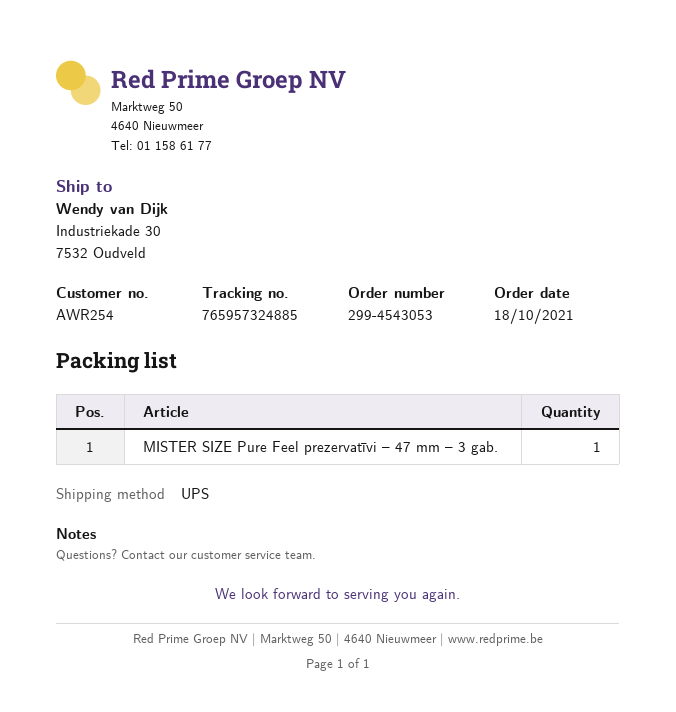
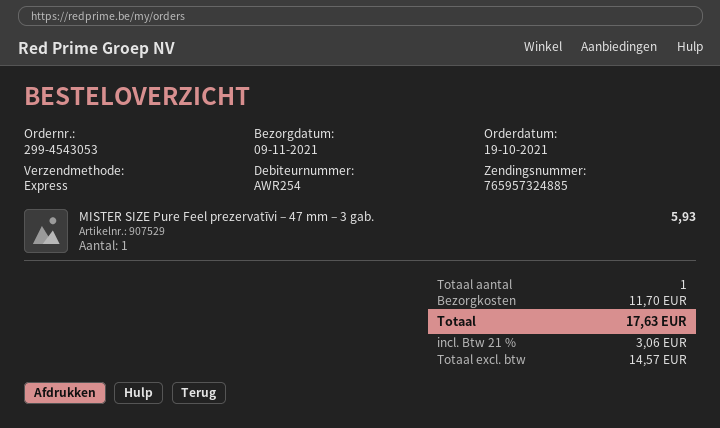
order date: 2021-10-18 -> 2021-10-19
shipping method: UPS -> express

